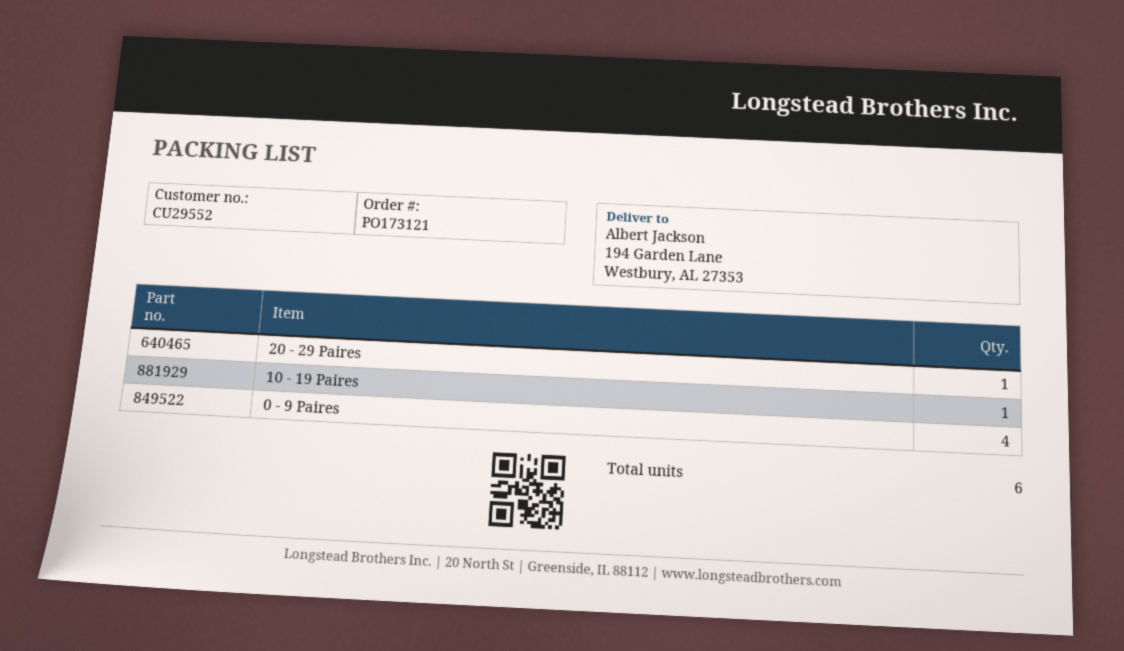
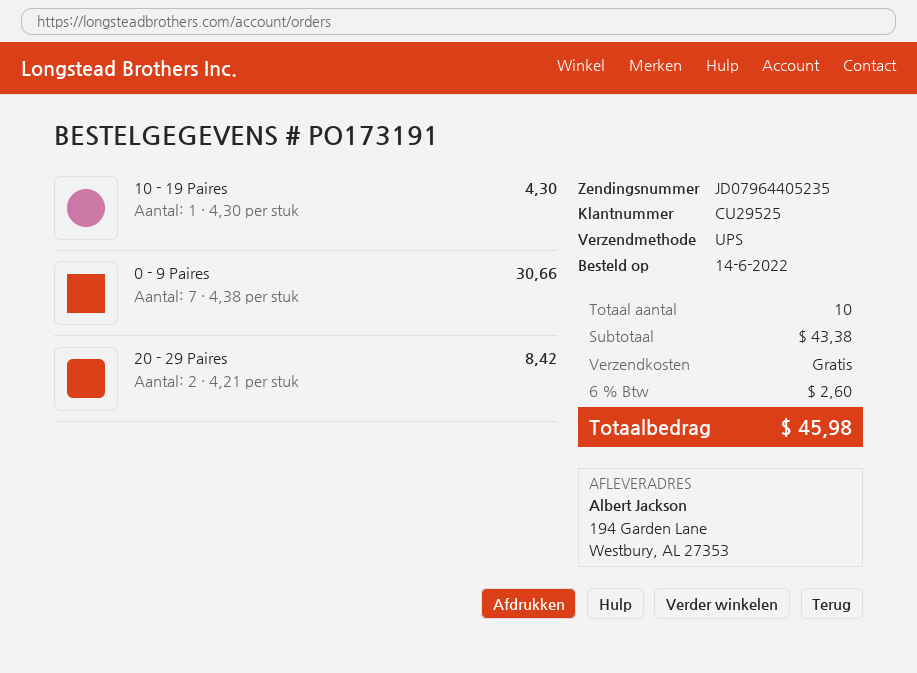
order number: PO173121 -> PO173191
customer number: CU29552 -> CU29525
20 - 29 Paires: 1 -> 2
0 - 9 Paires: 4 -> 7
total quantity: 6 -> 10

